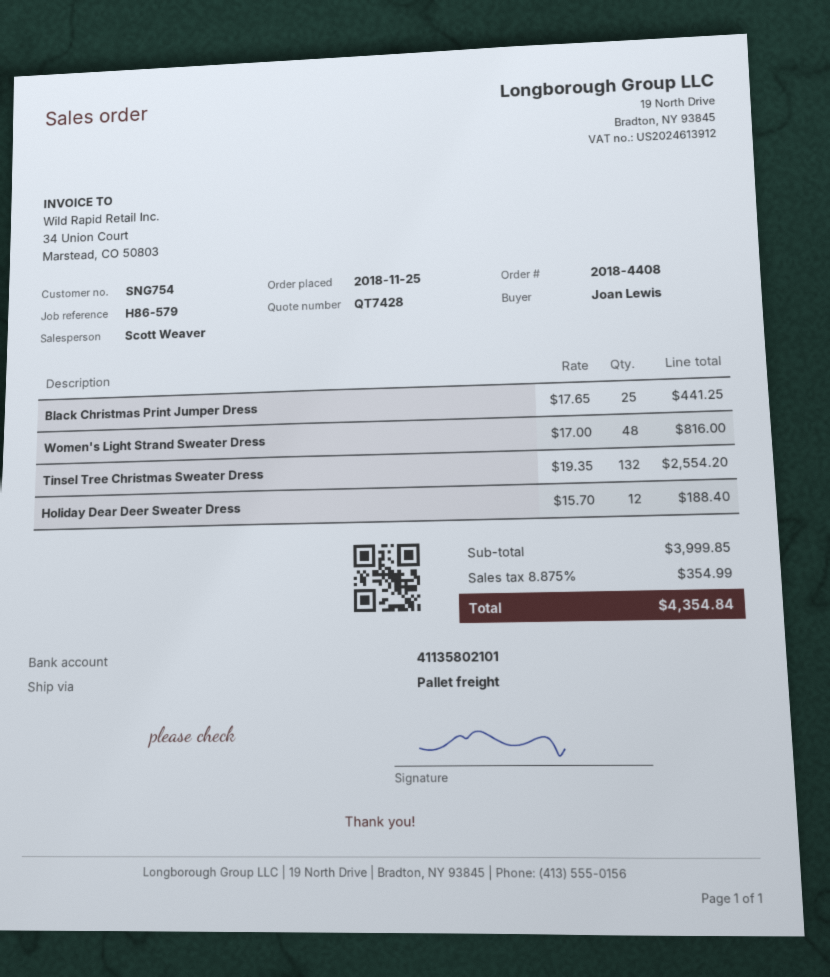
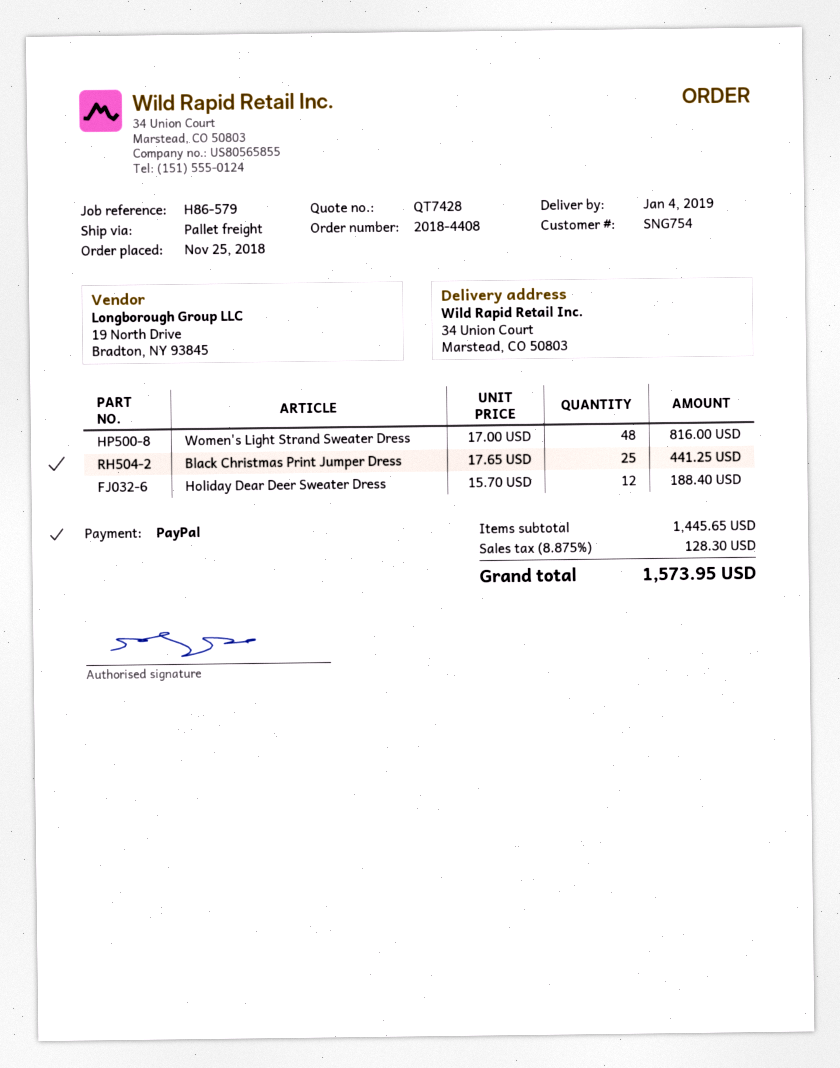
Tinsel Tree Christmas Sweater Dress: 132 x 19.35 = 2554.20 -> none
subtotal: 3999.85 -> 1445.65
tax: 8.875% = 354.99 -> 8.875% = 128.30
total: 4354.84 -> 1573.95

